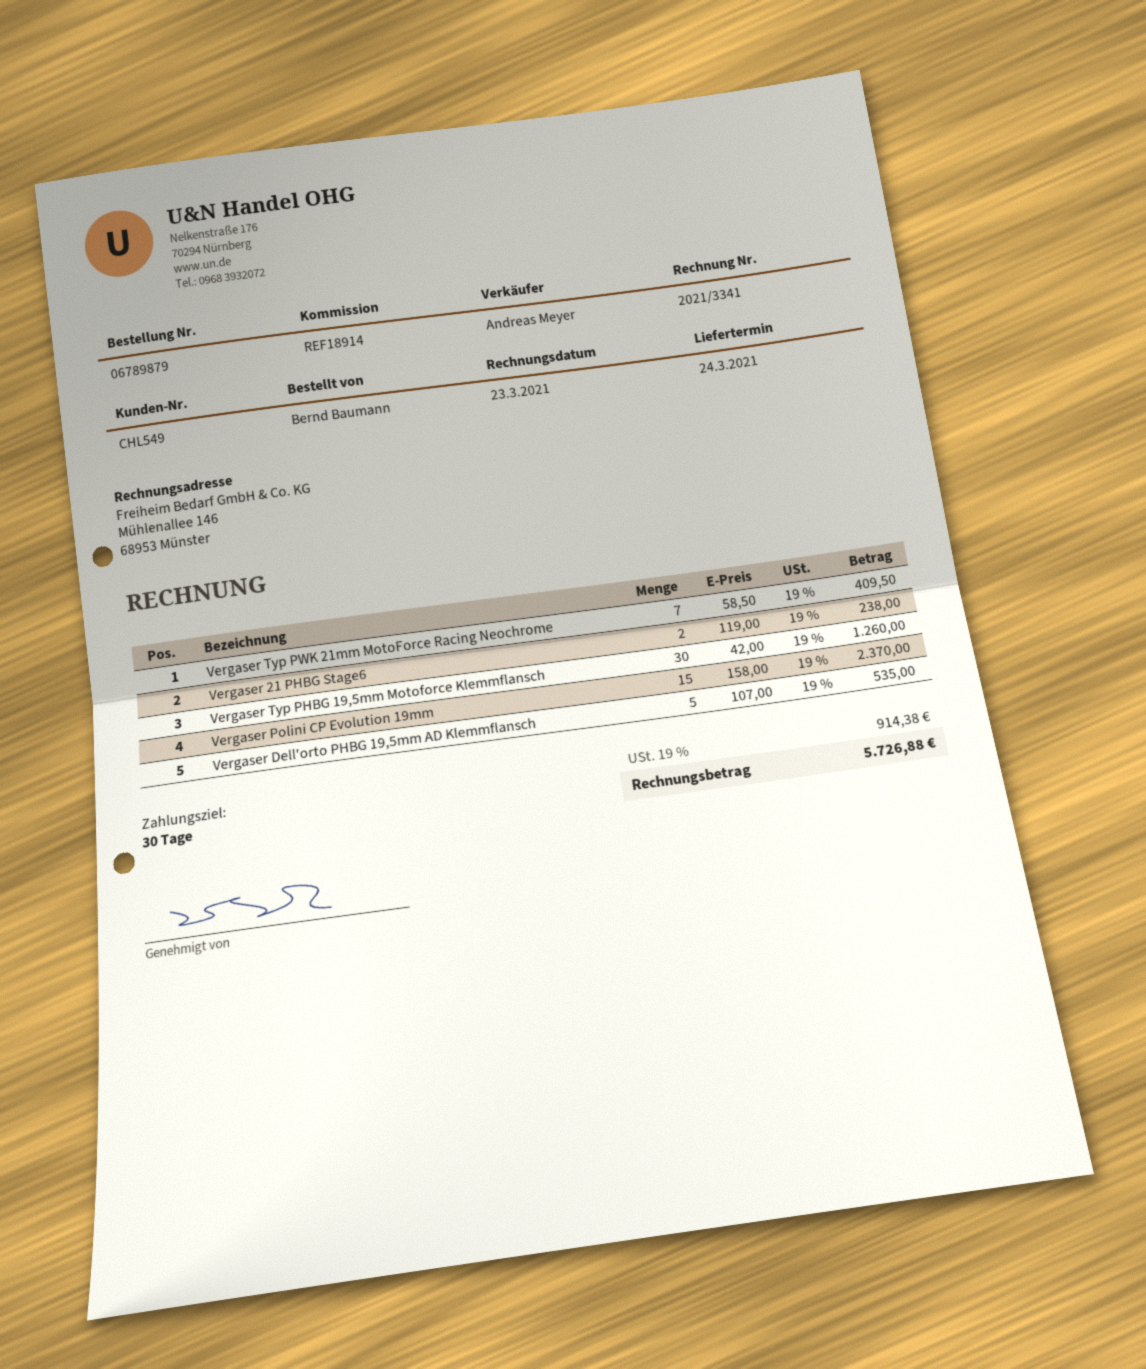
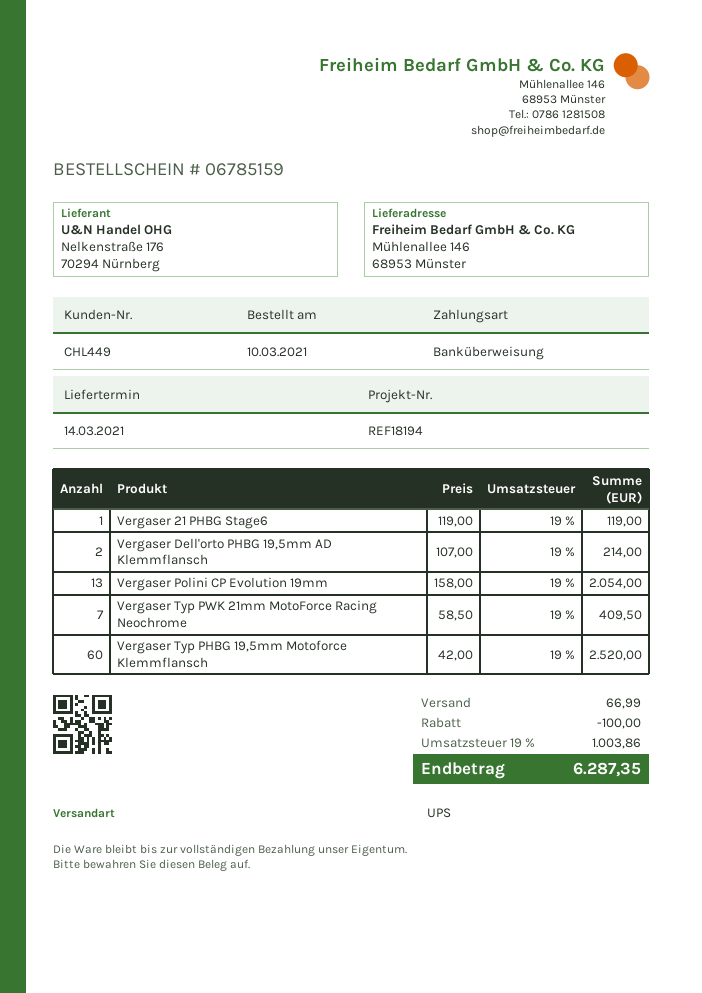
order number: 06789879 -> 06785159
delivery date: 2021-03-24 -> 2021-03-14
customer number: CHL549 -> CHL449
reference: REF18914 -> REF18194
Vergaser 21 PHBG Stage6: 2 x 119.00 = 238.00 -> 1 x 119.00 = 119.00
Vergaser Typ PHBG 19,5mm Motoforce Klemmflansch: 30 x 42.00 = 1260.00 -> 60 x 42.00 = 2520.00
Vergaser Polini CP Evolution 19mm: 15 x 158.00 = 2370.00 -> 13 x 158.00 = 2054.00
Vergaser Dell'orto PHBG 19,5mm AD Klemmflansch: 5 x 107.00 = 535.00 -> 2 x 107.00 = 214.00
discount: none -> 100.00
shipping: none -> 66.99
tax: 19% = 914.38 -> 19% = 1003.86
total: 5726.88 -> 6287.35

